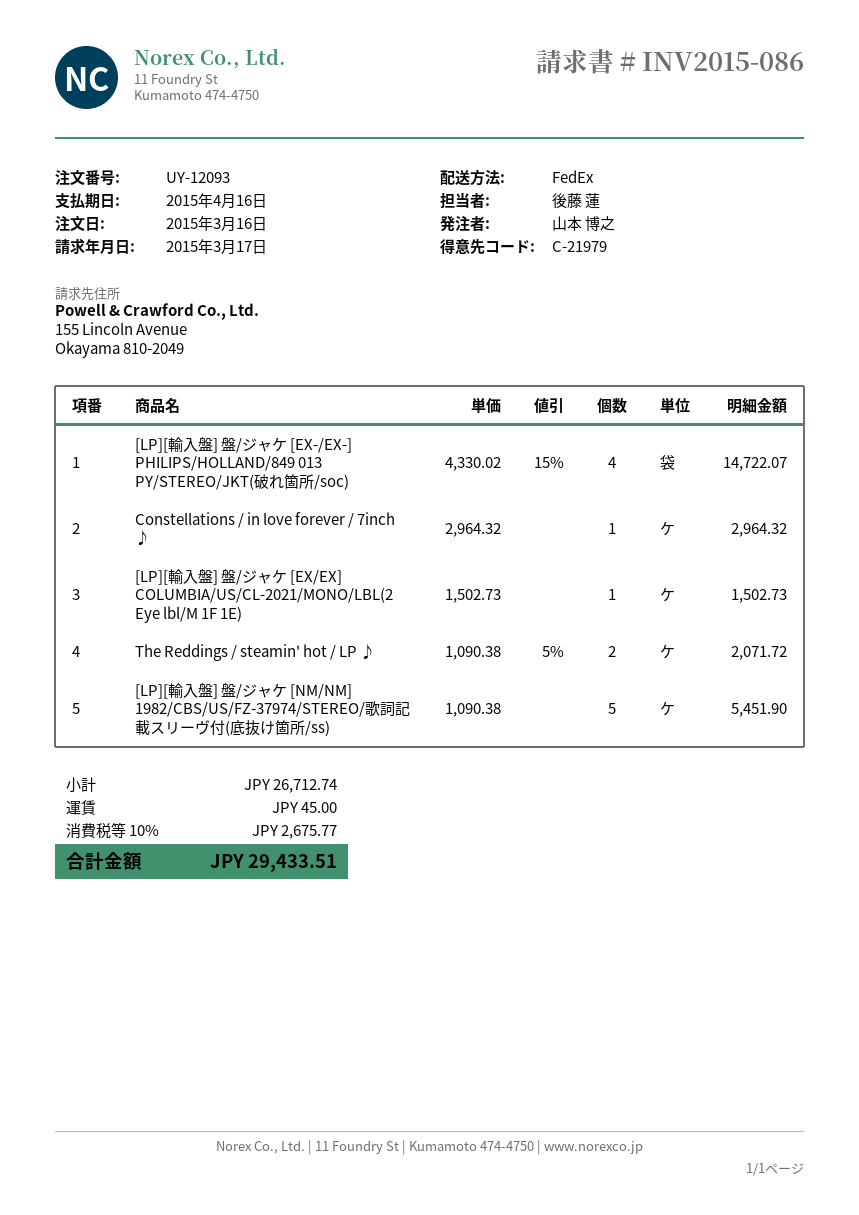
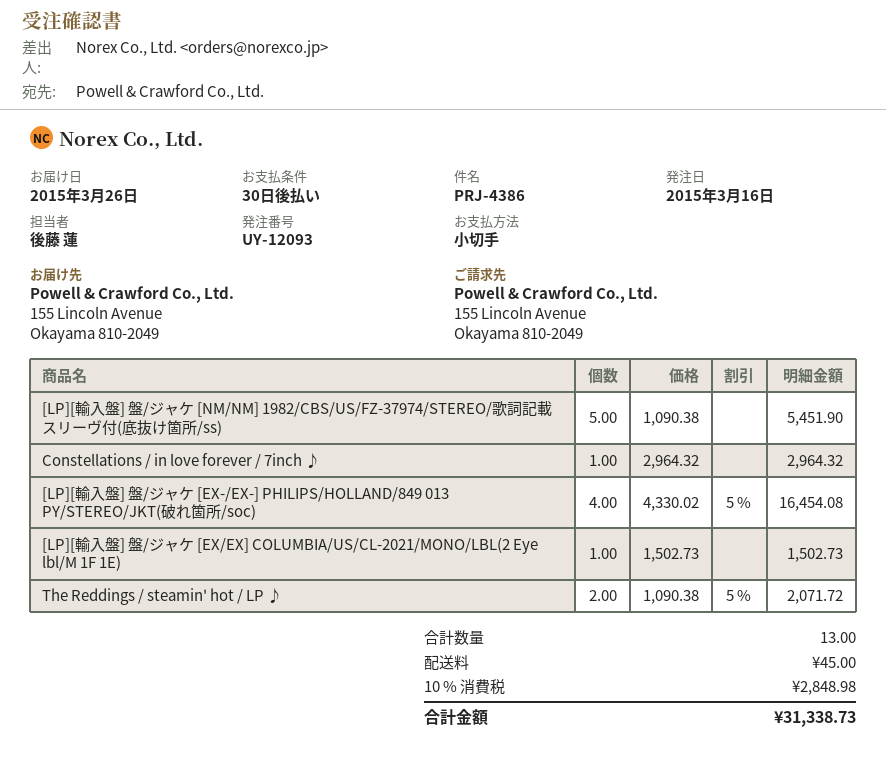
[LP][輸入盤] 盤/ジャケ [EX-/EX-] PHILIPS/HOLLAND/849 013 PY/STEREO/JKT(破れ箇所/soc): 4 x 4330.02 - 15% = 14722.07 -> 4 x 4330.02 - 5% = 16454.08
tax: 10% = 2675.77 -> 10% = 2848.98
total: 29433.51 -> 31338.73

